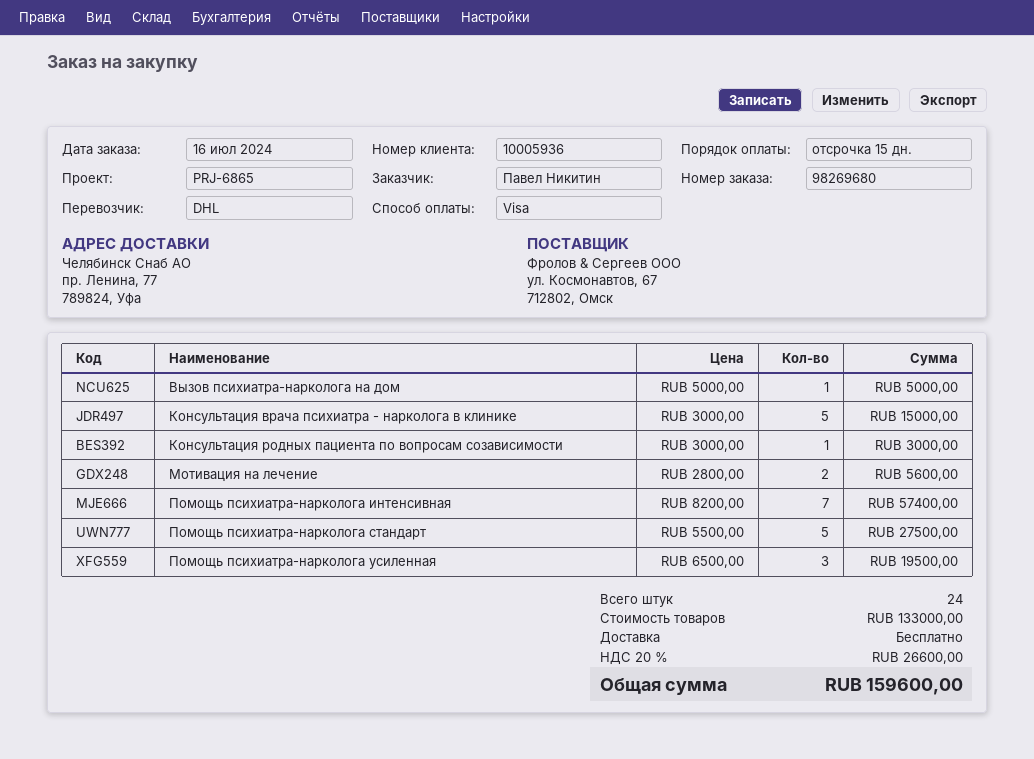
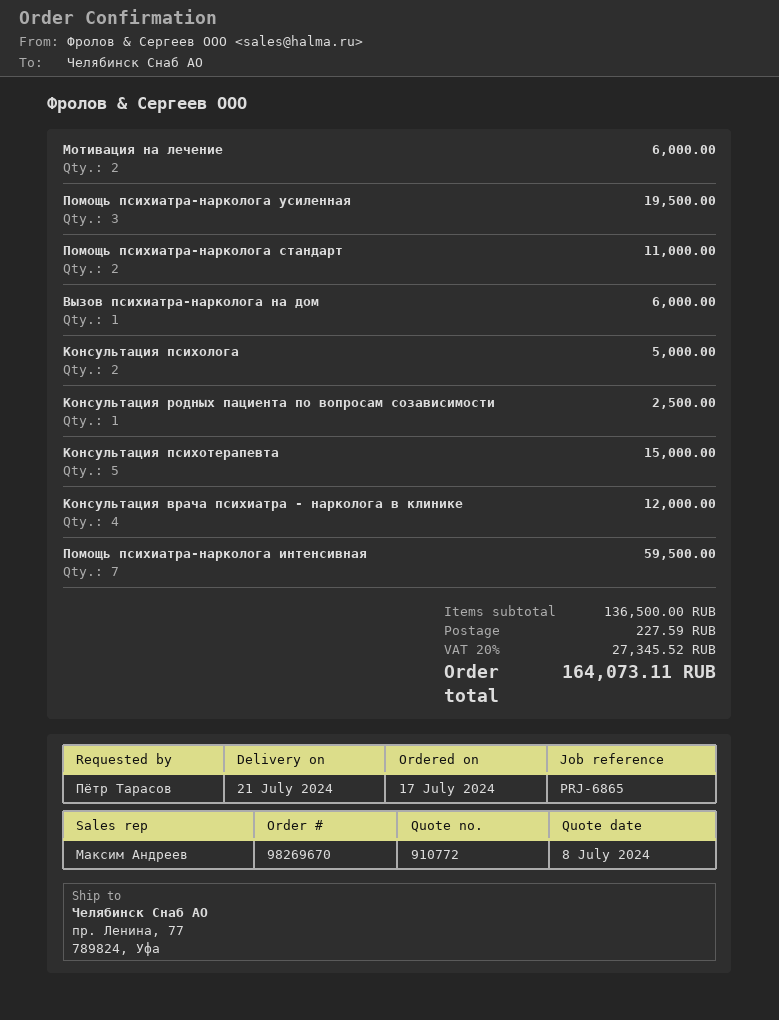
order number: 98269680 -> 98269670
order date: 2024-07-16 -> 2024-07-17
ordered by: Павел Никитин -> Пётр Тарасов
Вызов психиатра-нарколога на дом: 1 for 5000.00 -> 1 for 6000.00
Консультация врача психиатра - нарколога в клинике: 5 for 15000.00 -> 4 for 12000.00
Консультация родных пациента по вопросам созависимости: 1 for 3000.00 -> 1 for 2500.00
Мотивация на лечение: 2 for 5600.00 -> 2 for 6000.00
Помощь психиатра-нарколога интенсивная: 7 for 57400.00 -> 7 for 59500.00
Помощь психиатра-нарколога стандарт: 5 for 27500.00 -> 2 for 11000.00
Консультация психолога: none -> 2 for 5000.00
Консультация психотерапевта: none -> 5 for 15000.00
subtotal: 133000.00 -> 136500.00
shipping: 0.00 -> 227.59
tax: 20% = 26600.00 -> 20% = 27345.52
total: 159600.00 -> 164073.11

